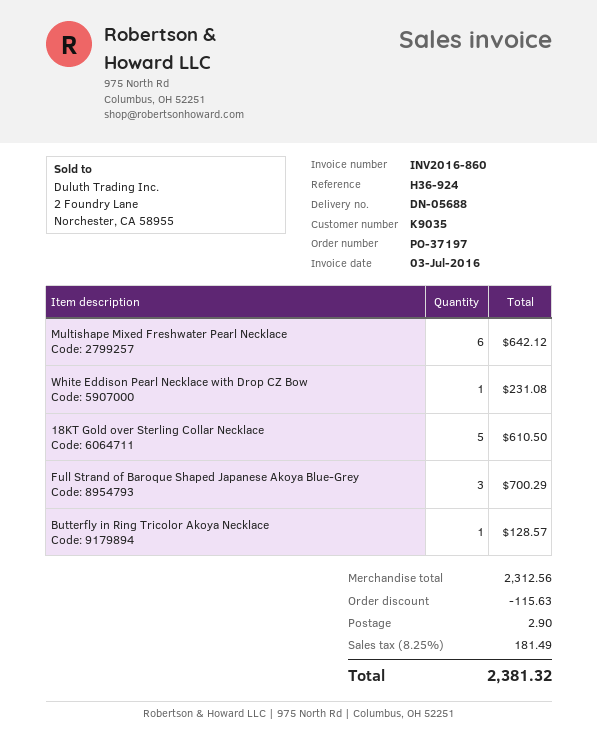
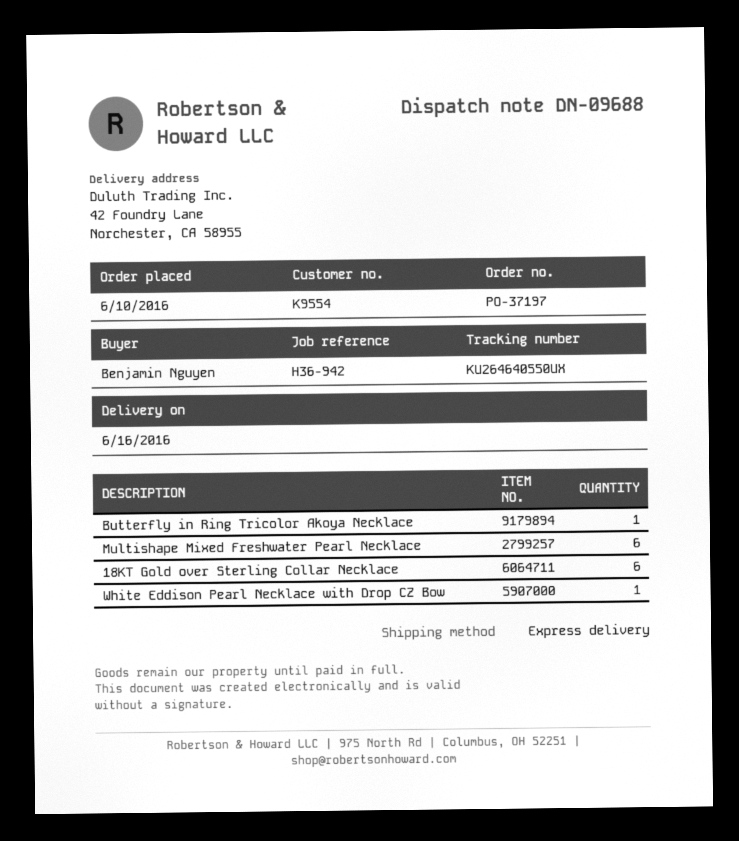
delivery note number: DN-05688 -> DN-09688
customer number: K9035 -> K9554
reference: H36-924 -> H36-942
18KT Gold over Sterling Collar Necklace: 5 -> 6
Full Strand of Baroque Shaped Japanese Akoya Blue-Grey: 3 -> none

